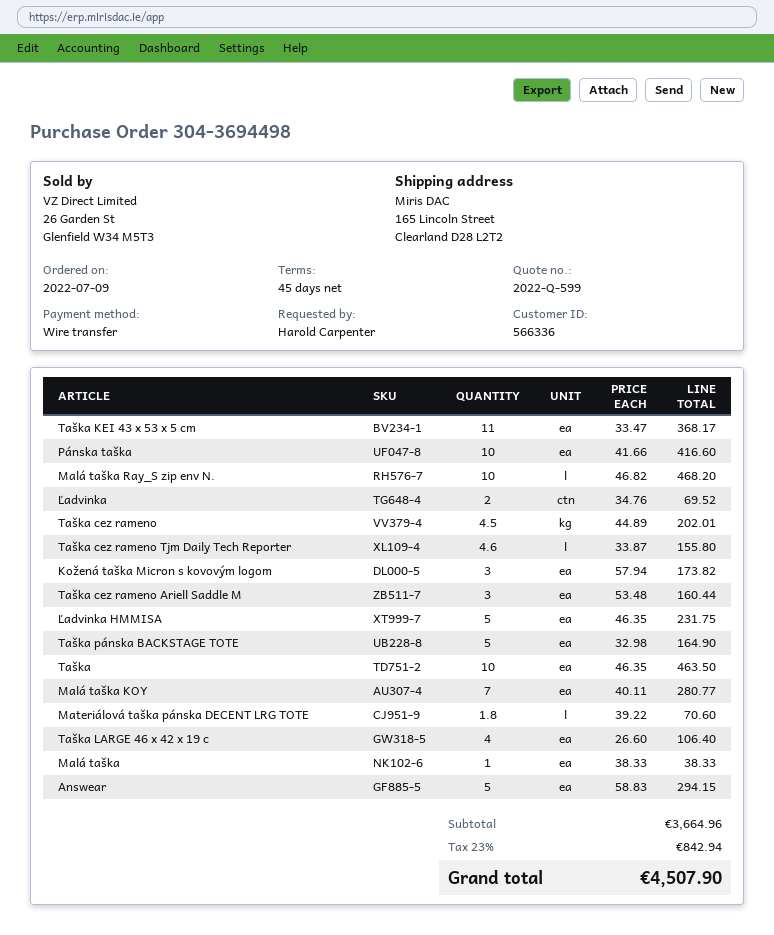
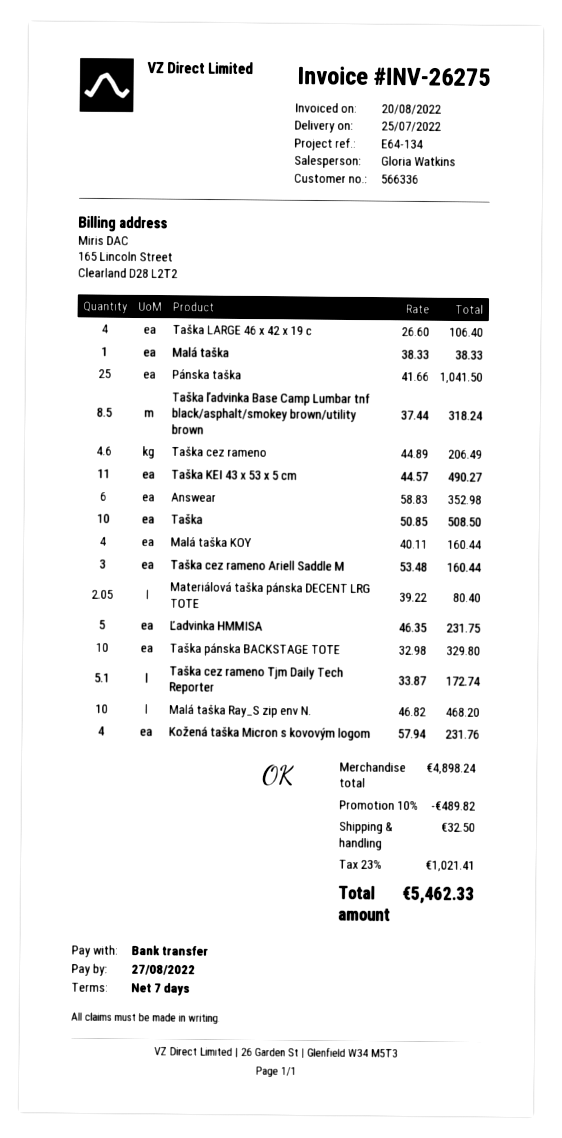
payment terms: 45 days -> 7 days
Taška KEI 43 x 53 x 5 cm: 11 x 33.47 = 368.17 -> 11 x 44.57 = 490.27
Pánska taška: 10 x 41.66 = 416.60 -> 25 x 41.66 = 1041.50
Ľadvinka: 2 x 34.76 = 69.52 -> none
Taška cez rameno: 4.5 x 44.89 = 202.01 -> 4.6 x 44.89 = 206.49
Taška cez rameno Tjm Daily Tech Reporter: 4.6 x 33.87 = 155.80 -> 5.1 x 33.87 = 172.74
Kožená taška Micron s kovovým logom: 3 x 57.94 = 173.82 -> 4 x 57.94 = 231.76
Taška pánska BACKSTAGE TOTE: 5 x 32.98 = 164.90 -> 10 x 32.98 = 329.80
Taška: 10 x 46.35 = 463.50 -> 10 x 50.85 = 508.50
Malá taška KOY: 7 x 40.11 = 280.77 -> 4 x 40.11 = 160.44
Materiálová taška pánska DECENT LRG TOTE: 1.8 x 39.22 = 70.60 -> 2.05 x 39.22 = 80.40
Answear: 5 x 58.83 = 294.15 -> 6 x 58.83 = 352.98
Taška ľadvinka Base Camp Lumbar tnf black/asphalt/smokey brown/utility brown: none -> 8.5 x 37.44 = 318.24
subtotal: 3664.96 -> 4898.24
discount: none -> 10% = 489.82
shipping: none -> 32.50
tax: 23% = 842.94 -> 23% = 1021.41
total: 4507.90 -> 5462.33

